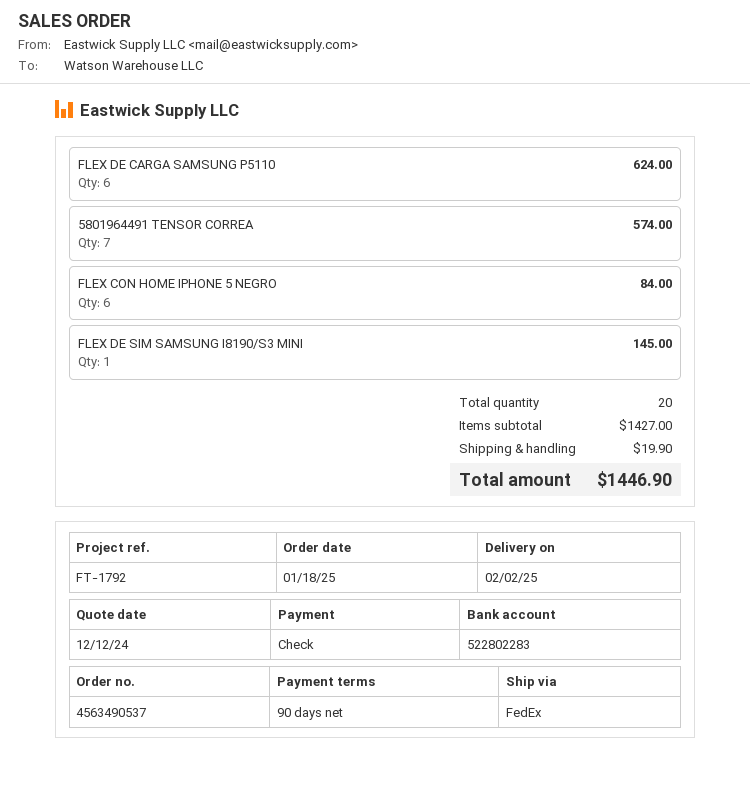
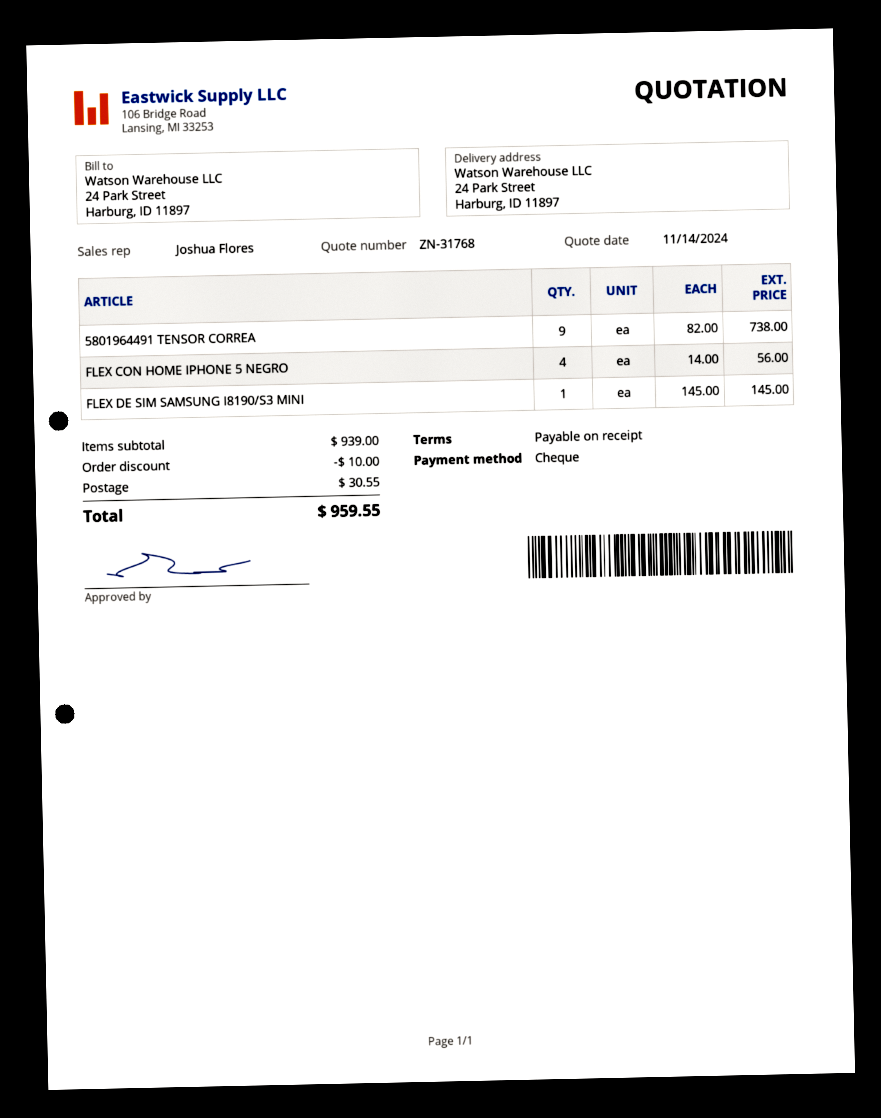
quote date: 2024-12-12 -> 2024-11-14
payment terms: 90 days -> on receipt
FLEX DE CARGA SAMSUNG P5110: 6 for 624.00 -> none
5801964491 TENSOR CORREA: 7 for 574.00 -> 9 for 738.00
FLEX CON HOME IPHONE 5 NEGRO: 6 for 84.00 -> 4 for 56.00
subtotal: 1427.00 -> 939.00
discount: none -> 10.00
shipping: 19.90 -> 30.55
total: 1446.90 -> 959.55

